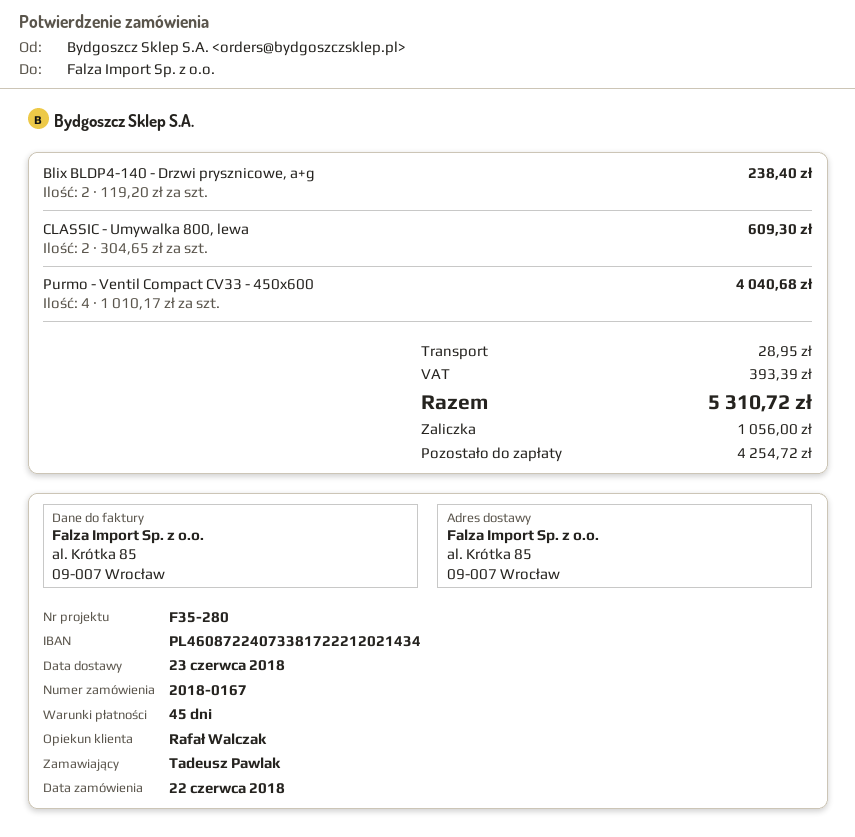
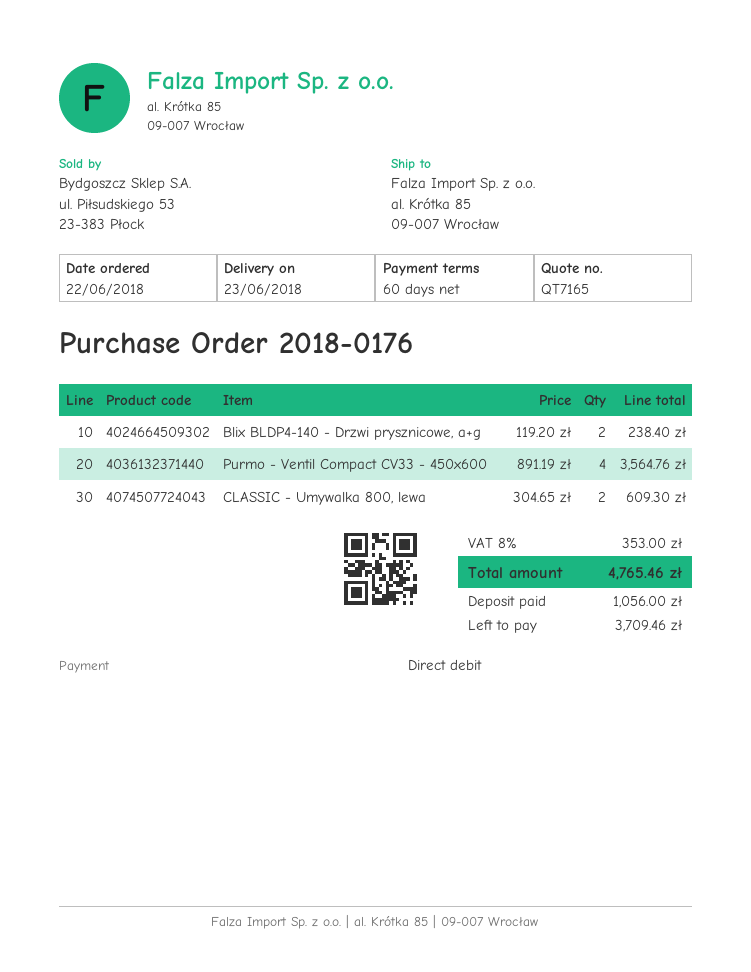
order number: 2018-0167 -> 2018-0176
payment terms: 45 days -> 60 days
Purmo - Ventil Compact CV33 - 450x600: 4 x 1010.17 = 4040.68 -> 4 x 891.19 = 3564.76
shipping: 28.95 -> none
tax: 393.39 -> 353.00
total: 5310.72 -> 4765.46
balance: 4254.72 -> 3709.46

